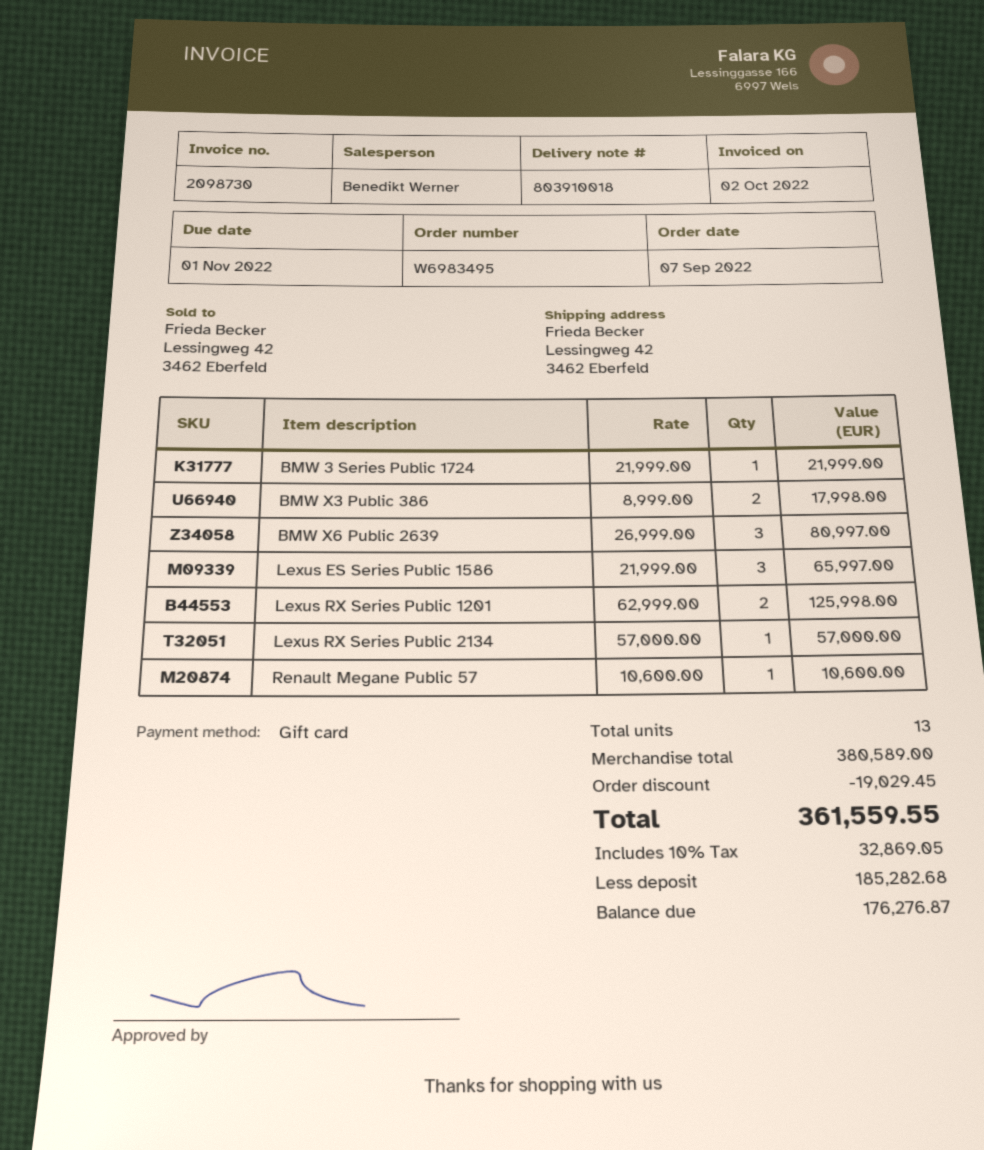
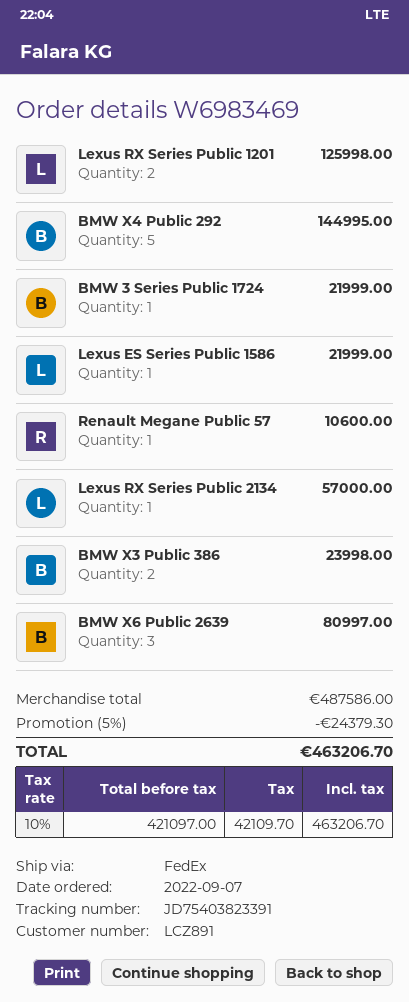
order number: W6983495 -> W6983469
BMW X3 Public 386: 2 for 17998.00 -> 2 for 23998.00
Lexus ES Series Public 1586: 3 for 65997.00 -> 1 for 21999.00
BMW X4 Public 292: none -> 5 for 144995.00
subtotal: 380589.00 -> 487586.00
discount: 19029.45 -> 24379.30
tax: 10% = 32869.05 -> 10% = 42109.70
total: 361559.55 -> 463206.70

